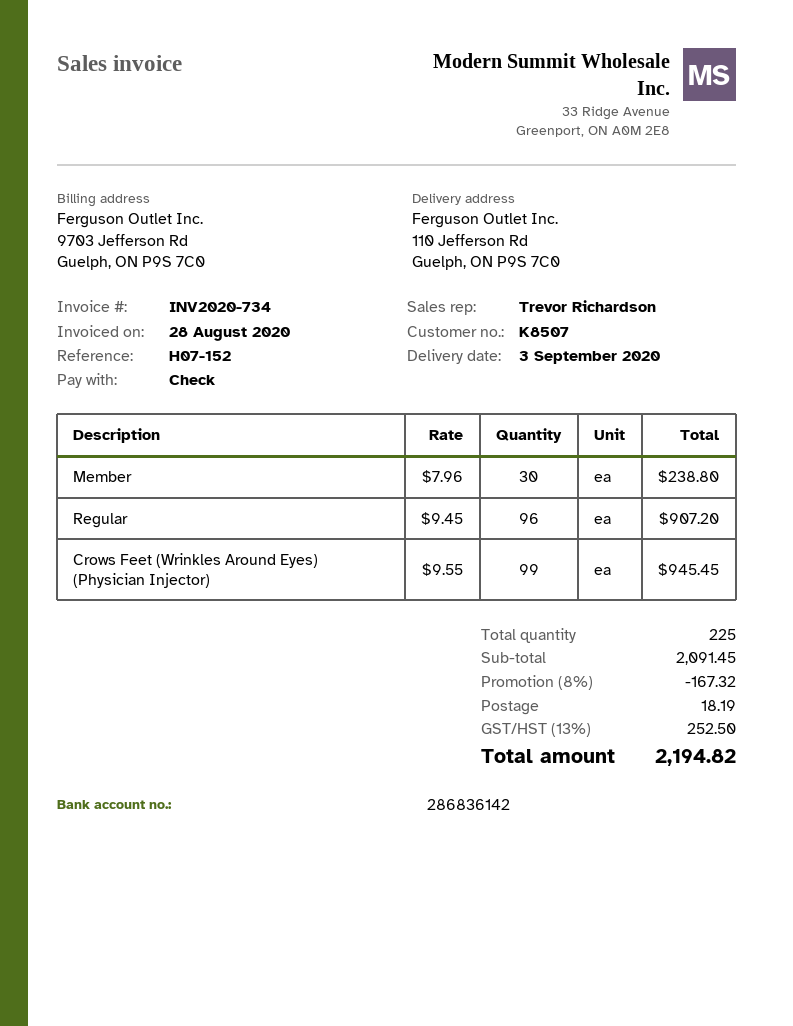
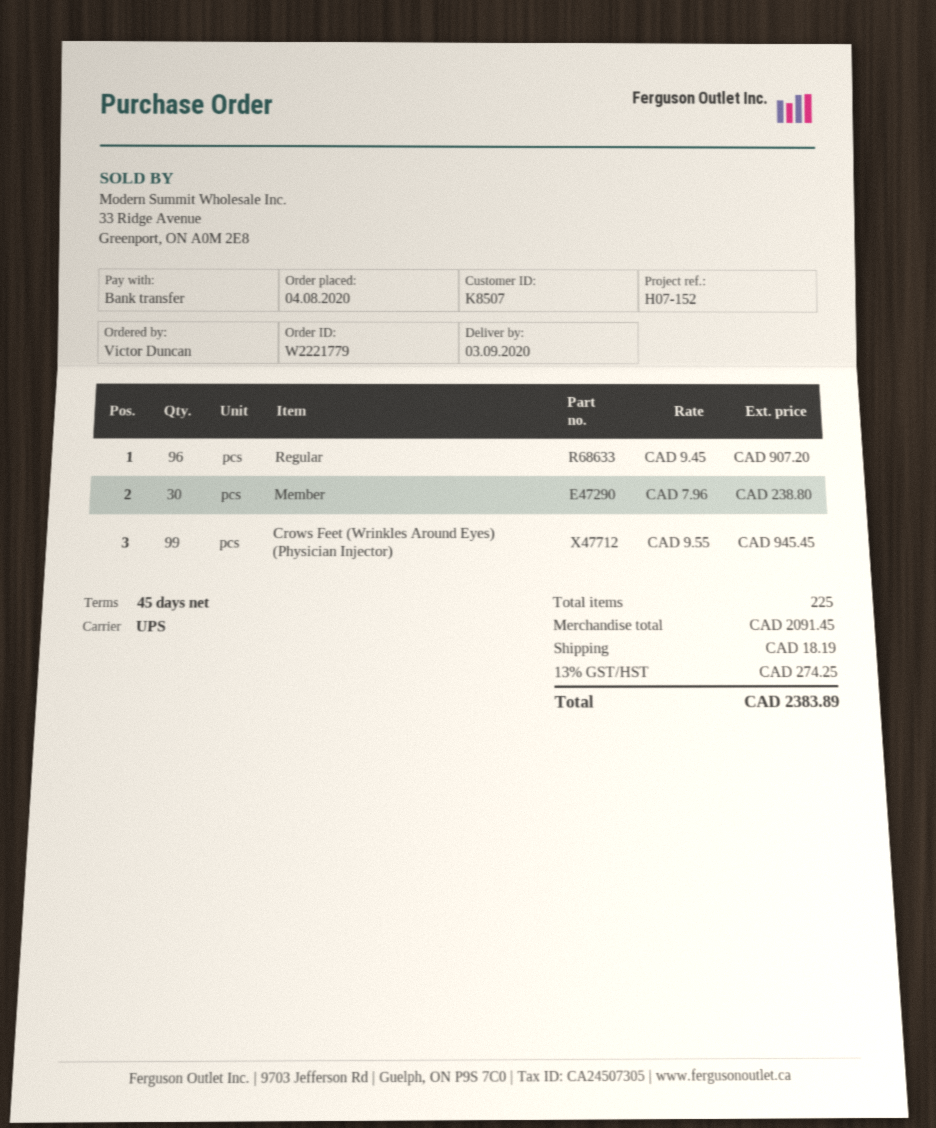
payment method: cheque -> bank transfer
discount: 8% = 167.32 -> none
tax: 13% = 252.50 -> 13% = 274.25
total: 2194.82 -> 2383.89

